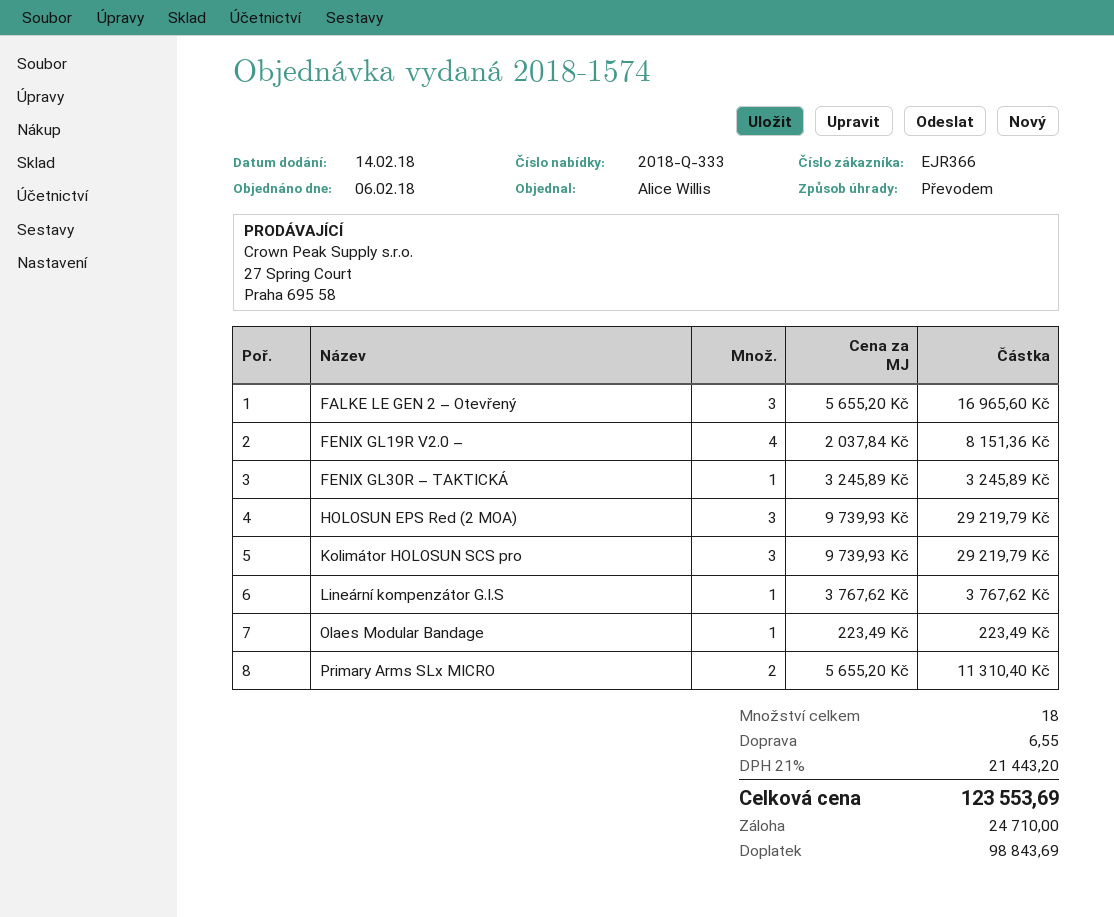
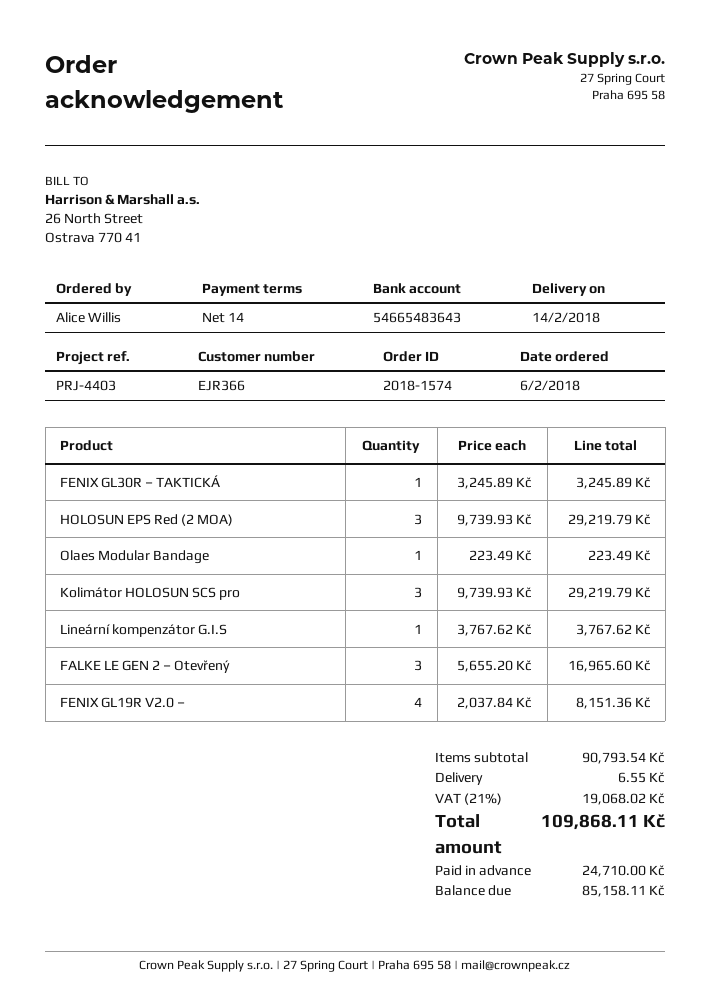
Primary Arms SLx MICRO: 2 x 5655.20 = 11310.40 -> none
tax: 21% = 21443.20 -> 21% = 19068.02
total: 123553.69 -> 109868.11
balance: 98843.69 -> 85158.11

